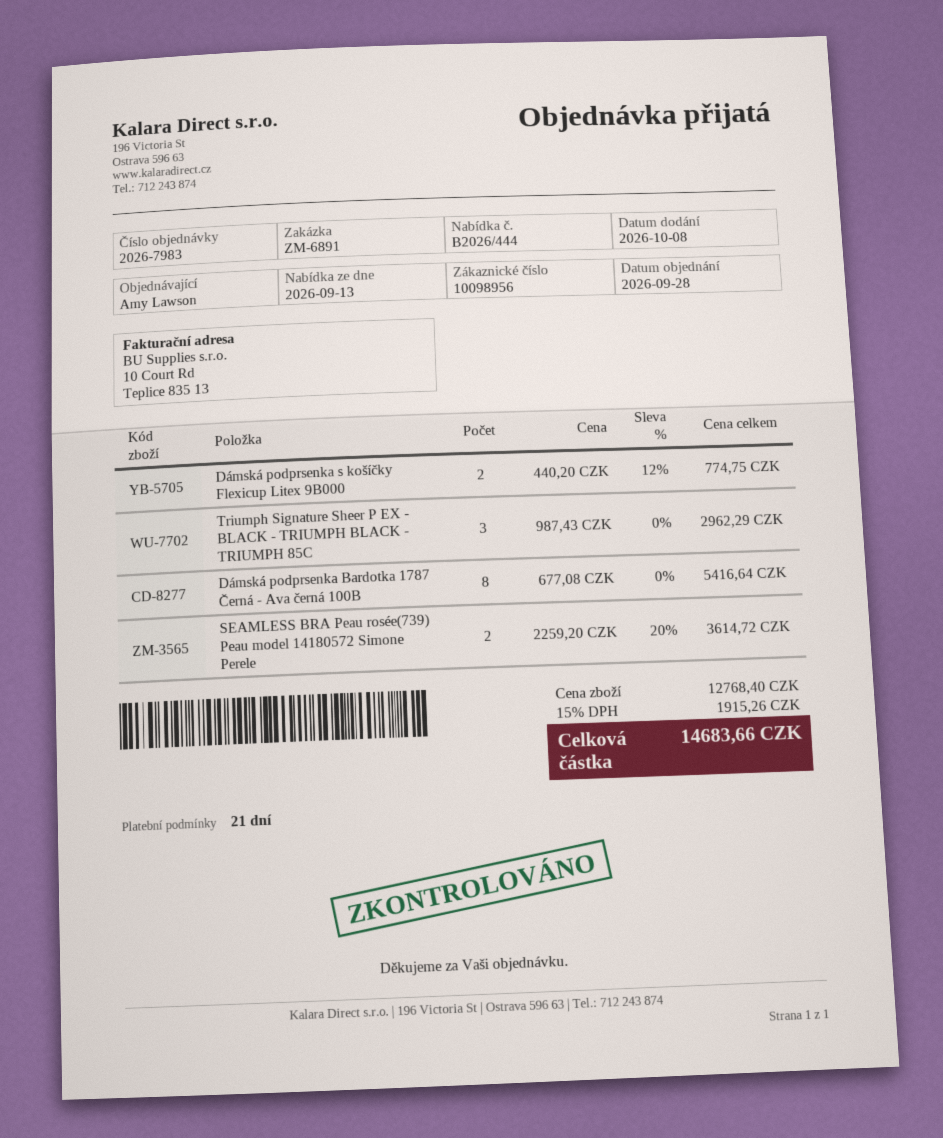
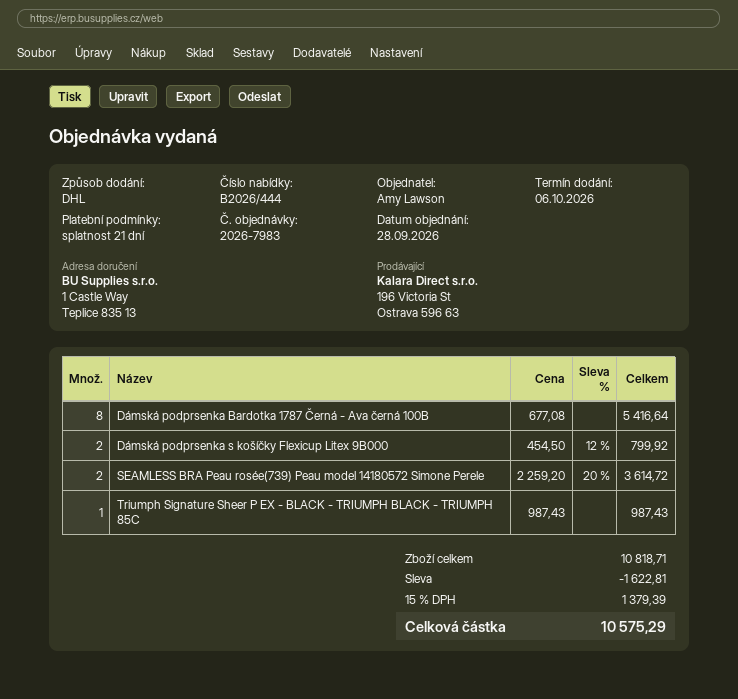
delivery date: 2026-10-08 -> 2026-10-06
Dámská podprsenka s košíčky Flexicup Litex 9B000: 2 x 440.20 - 12% = 774.75 -> 2 x 454.50 - 12% = 799.92
Triumph Signature Sheer P EX - BLACK - TRIUMPH BLACK - TRIUMPH 85C: 3 x 987.43 = 2962.29 -> 1 x 987.43 = 987.43
subtotal: 12768.40 -> 10818.71
discount: none -> 1622.81
tax: 15% = 1915.26 -> 15% = 1379.39
total: 14683.66 -> 10575.29

